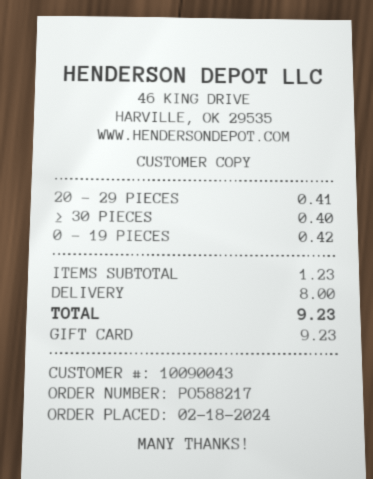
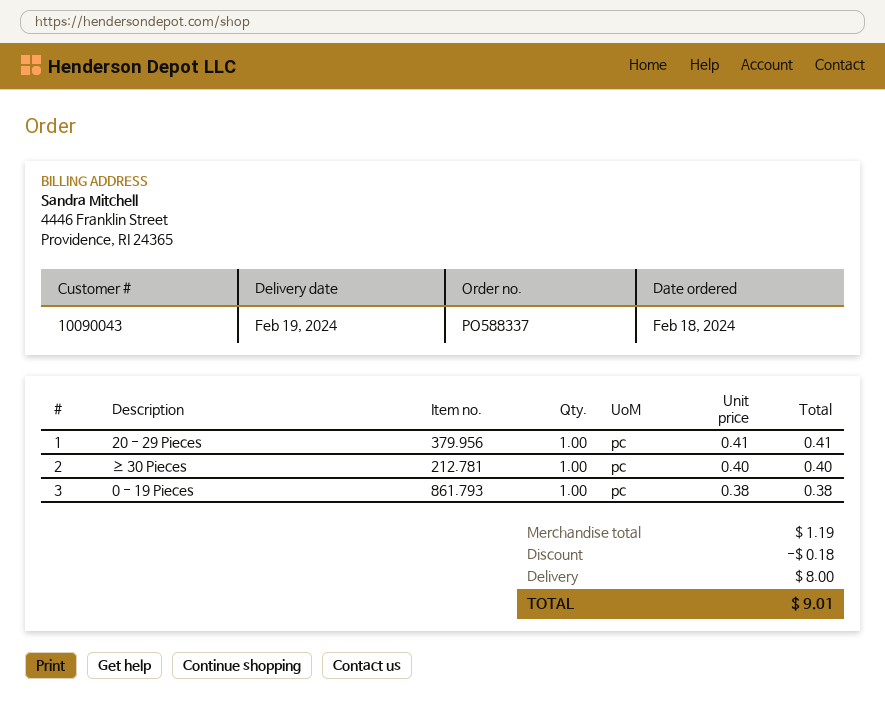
order number: PO588217 -> PO588337
0 - 19 PIECES: 1 x 0.42 = 0.42 -> 1 x 0.38 = 0.38
subtotal: 1.23 -> 1.19
discount: none -> 0.18
total: 9.23 -> 9.01

